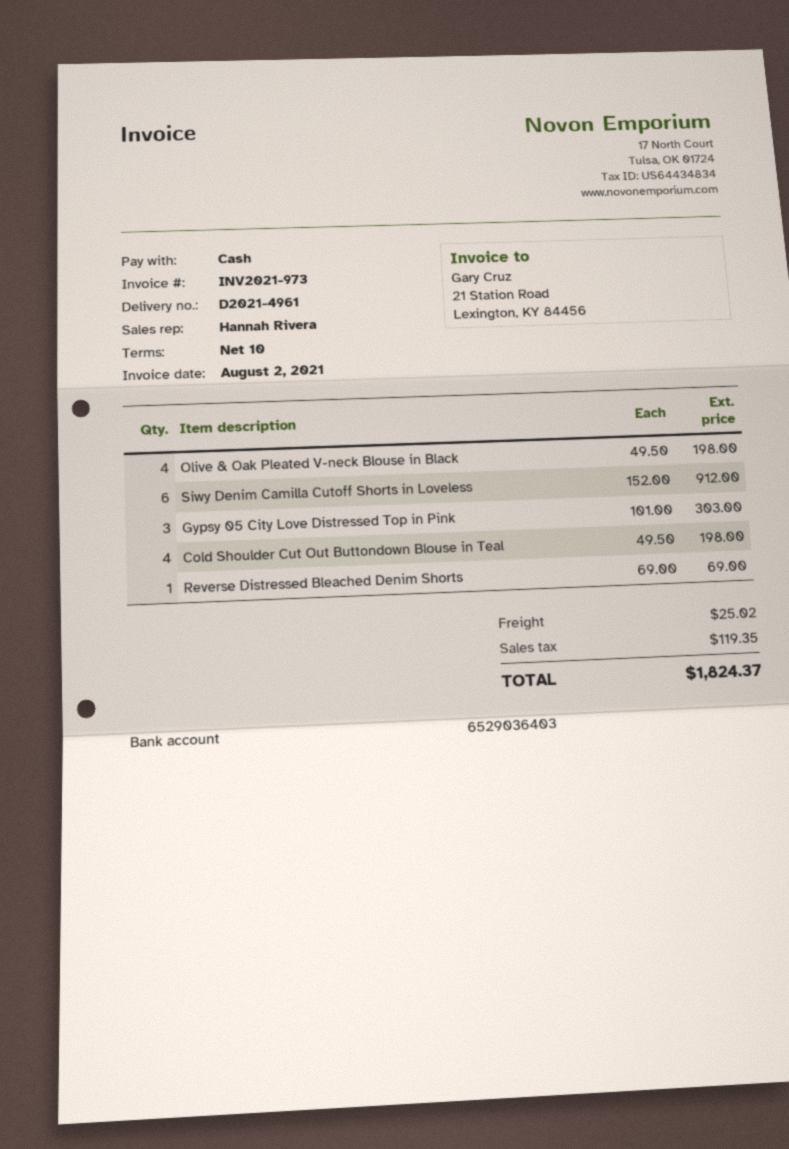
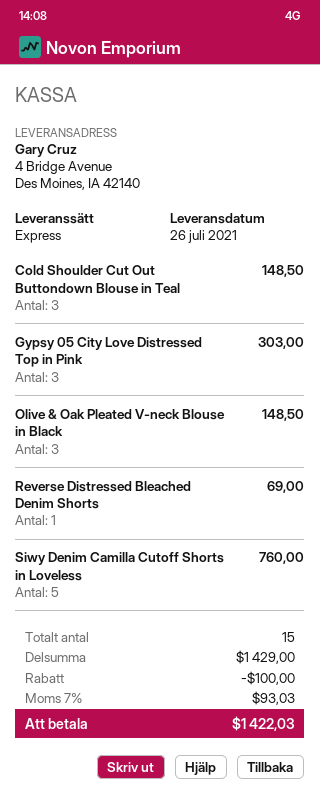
Olive & Oak Pleated V-neck Blouse in Black: 4 for 198.00 -> 3 for 148.50
Siwy Denim Camilla Cutoff Shorts in Loveless: 6 for 912.00 -> 5 for 760.00
Cold Shoulder Cut Out Buttondown Blouse in Teal: 4 for 198.00 -> 3 for 148.50
discount: none -> 100.00
shipping: 25.02 -> none
tax: 119.35 -> 93.03
total: 1824.37 -> 1422.03

